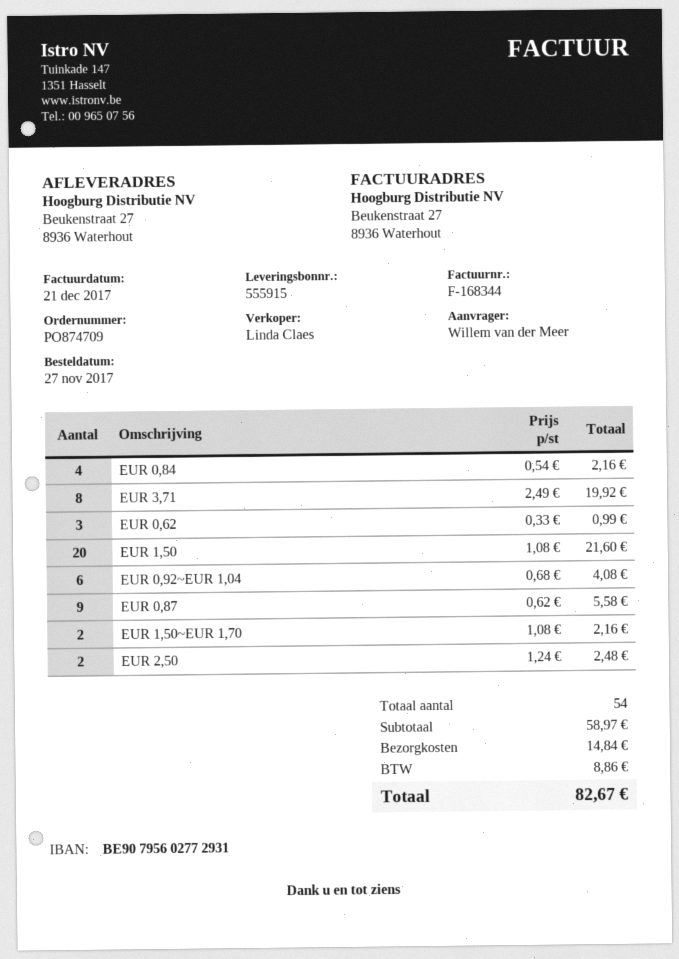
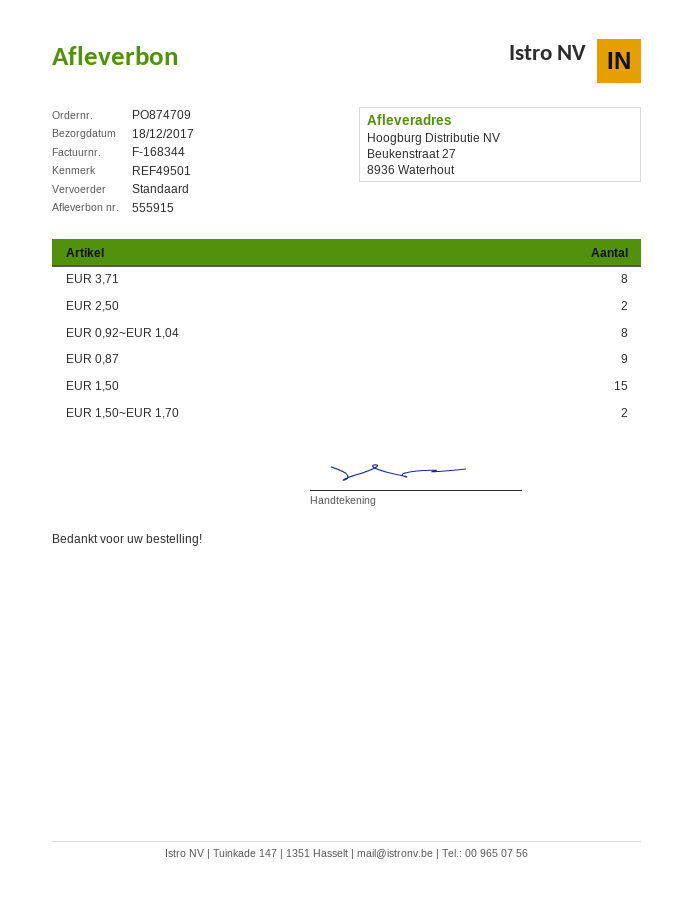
EUR 0,84: 4 -> none
EUR 0,62: 3 -> none
EUR 1,50: 20 -> 15
EUR 0,92~EUR 1,04: 6 -> 8

